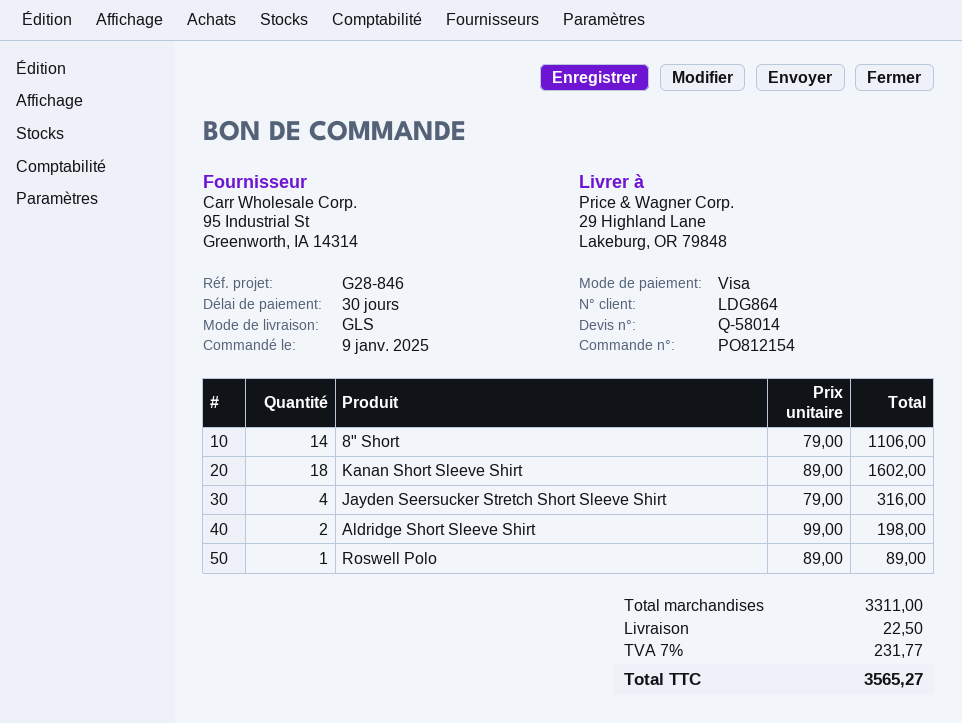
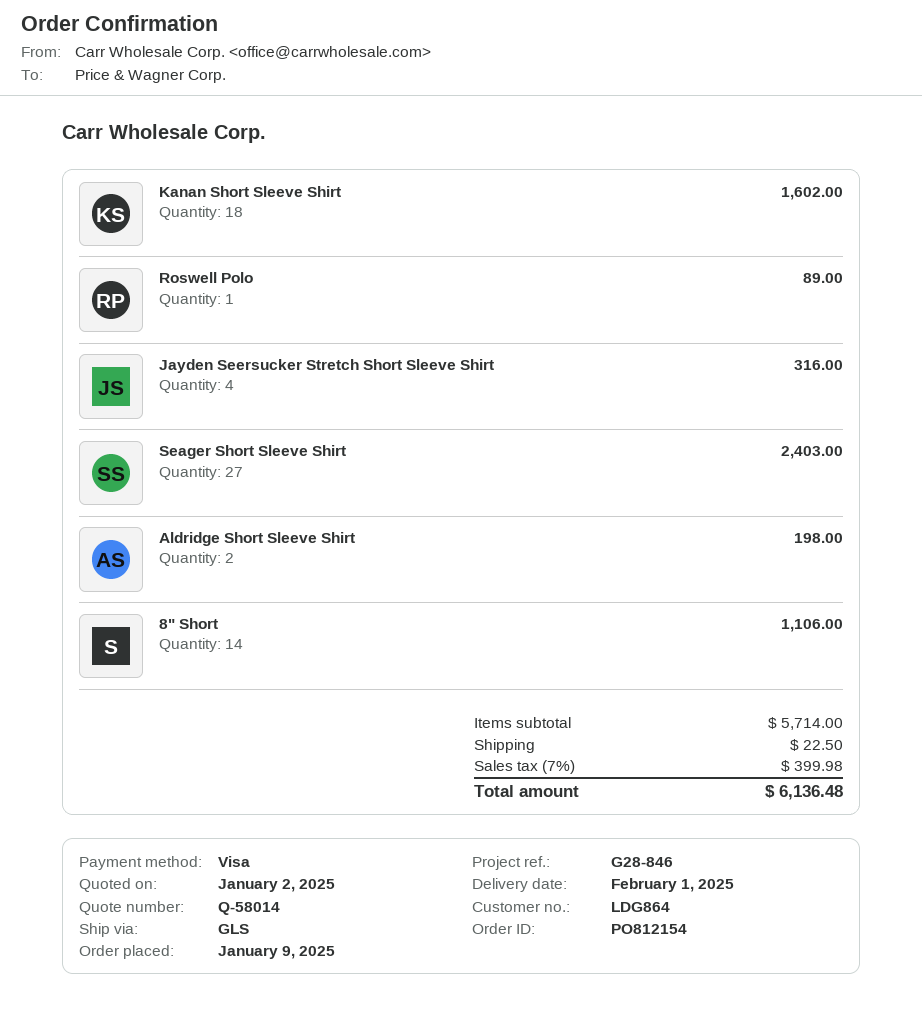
Seager Short Sleeve Shirt: none -> 27 for 2403.00
subtotal: 3311.00 -> 5714.00
tax: 7% = 231.77 -> 7% = 399.98
total: 3565.27 -> 6136.48

